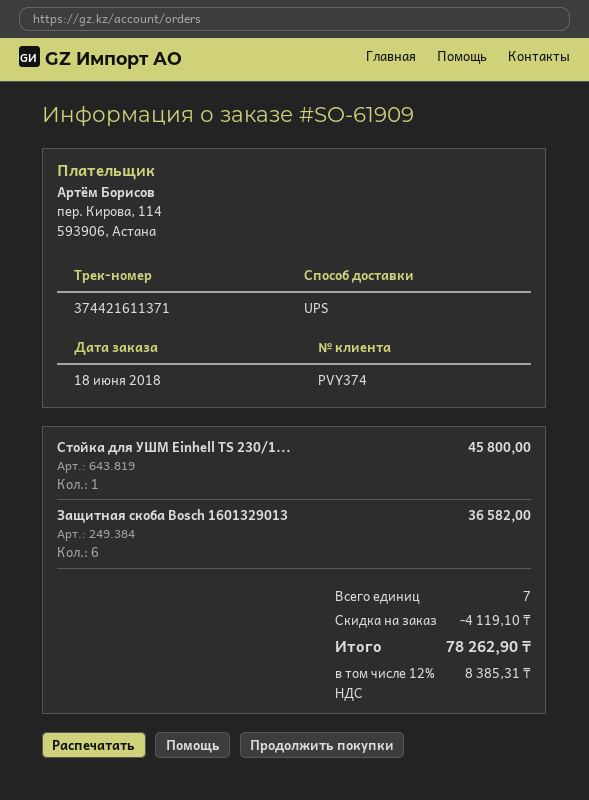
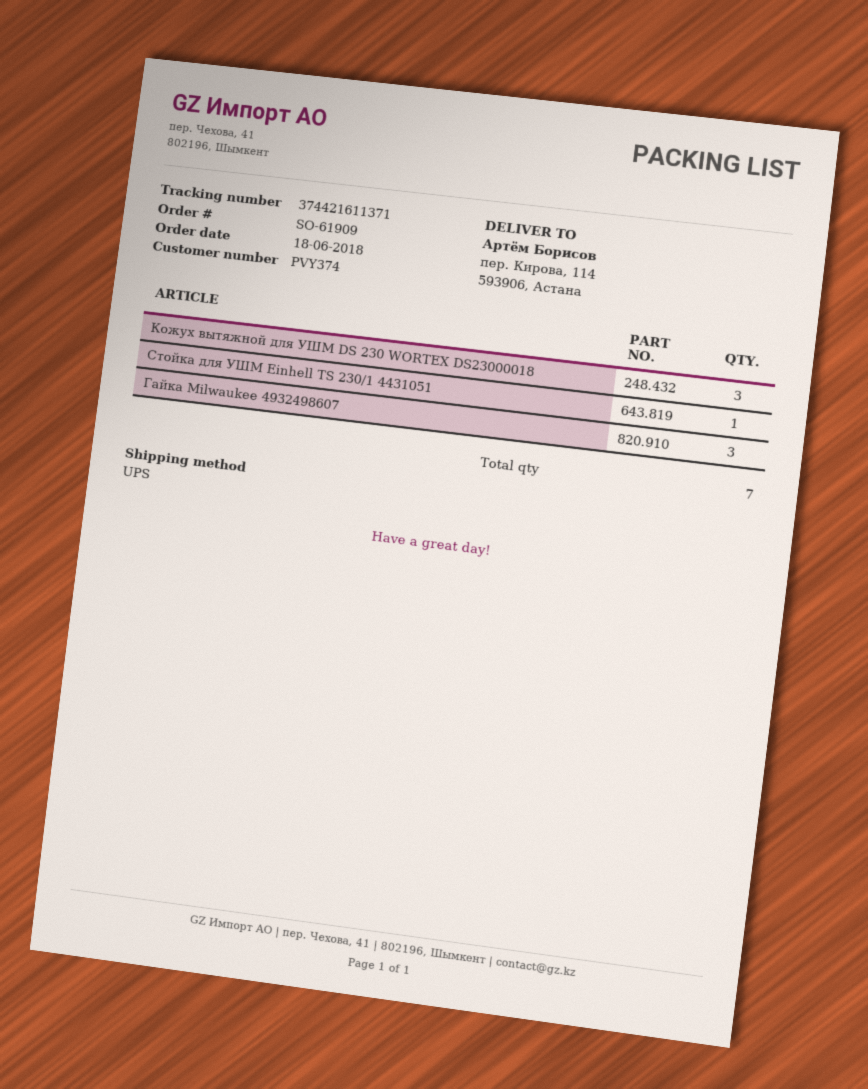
Защитная скоба Bosch 1601329013: 6 -> none
Кожух вытяжной для УШМ DS 230 WORTEX DS23000018: none -> 3
Гайка Milwaukee 4932498607: none -> 3

